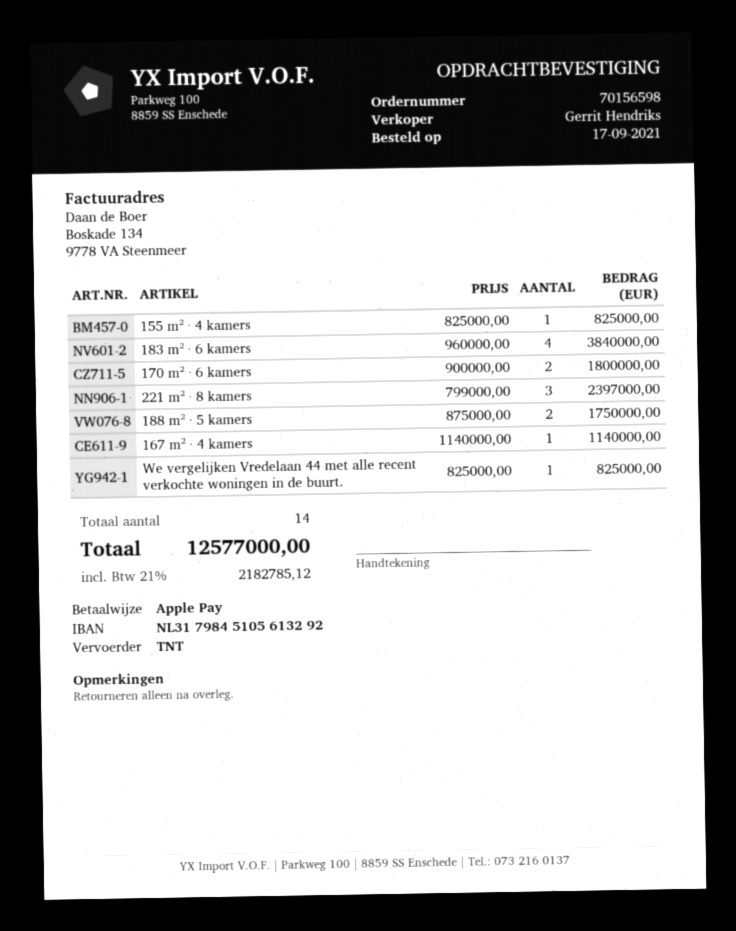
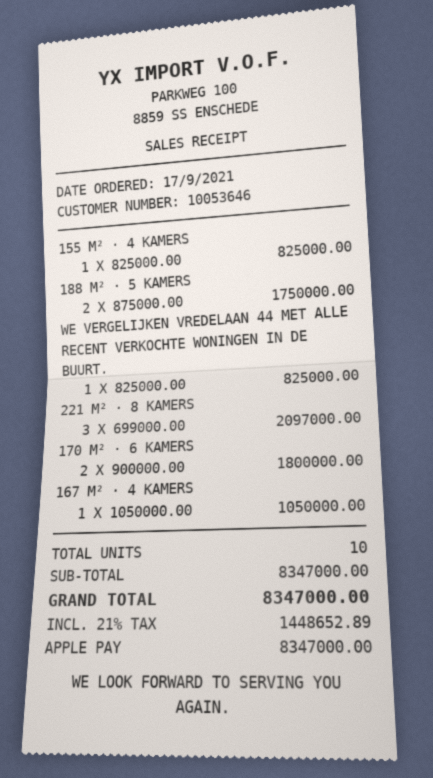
183 m² · 6 kamers: 4 x 960000.00 = 3840000.00 -> none
221 m² · 8 kamers: 3 x 799000.00 = 2397000.00 -> 3 x 699000.00 = 2097000.00
167 m² · 4 kamers: 1 x 1140000.00 = 1140000.00 -> 1 x 1050000.00 = 1050000.00
total quantity: 14 -> 10
tax: 21% = 2182785.12 -> 21% = 1448652.89
total: 12577000.00 -> 8347000.00

